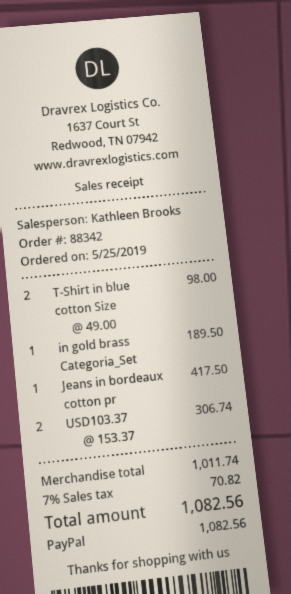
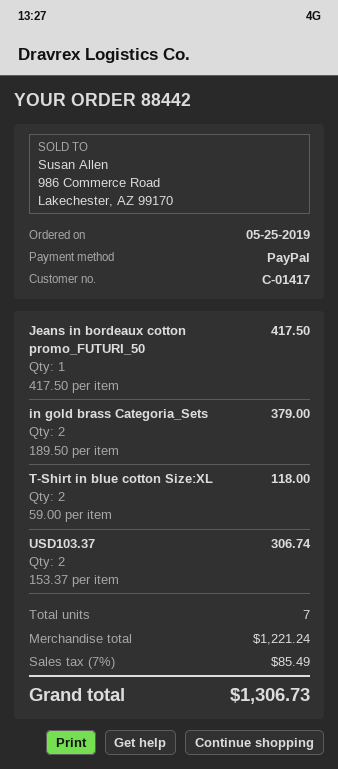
order number: 88342 -> 88442
T-Shirt in blue cotton Size: 2 x 49.00 = 98.00 -> 2 x 59.00 = 118.00
in gold brass Categoria_Set: 1 x 189.50 = 189.50 -> 2 x 189.50 = 379.00
subtotal: 1011.74 -> 1221.24
tax: 7% = 70.82 -> 7% = 85.49
total: 1082.56 -> 1306.73

